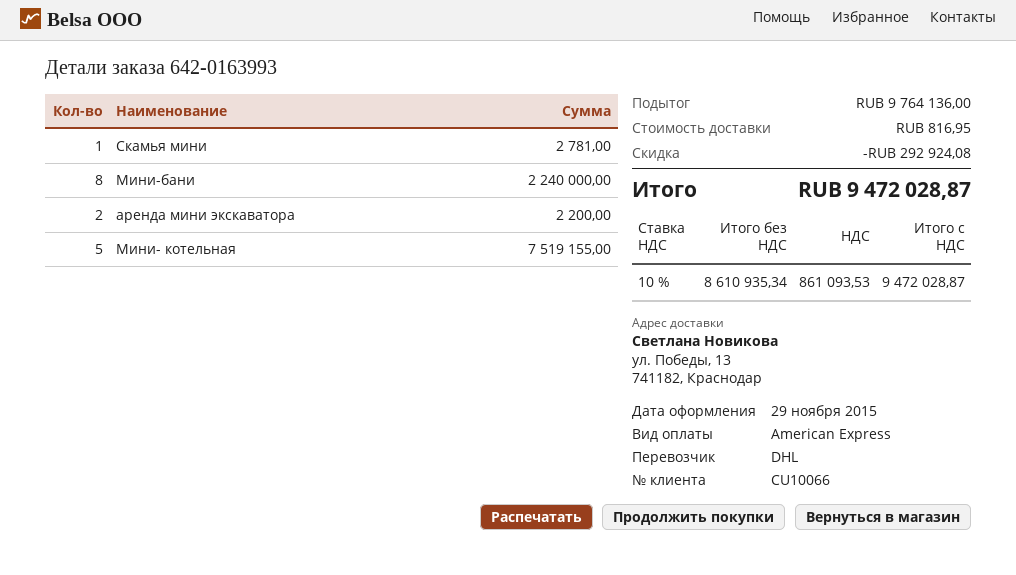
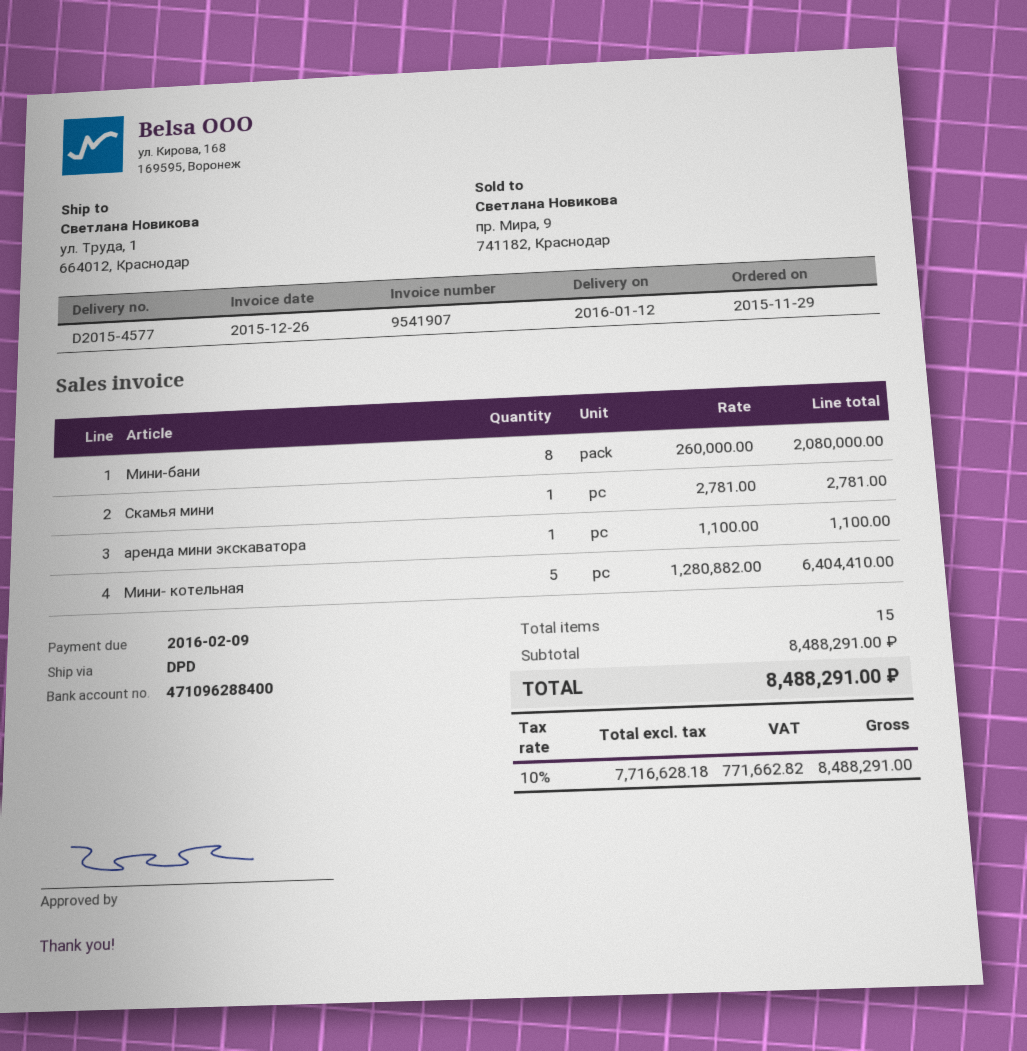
shipping method: DHL -> DPD
ship to: ул. Победы, 13, 741182, Краснодар -> ул. Труда, 1, 664012, Краснодар
Мини-бани: 8 for 2240000.00 -> 8 for 2080000.00
аренда мини экскаватора: 2 for 2200.00 -> 1 for 1100.00
Мини- котельная: 5 for 7519155.00 -> 5 for 6404410.00
subtotal: 9764136.00 -> 8488291.00
discount: 292924.08 -> none
shipping: 816.95 -> none
net: 8610935.34 -> 7716628.18
tax: 10% = 861093.53 -> 10% = 771662.82
total: 9472028.87 -> 8488291.00

